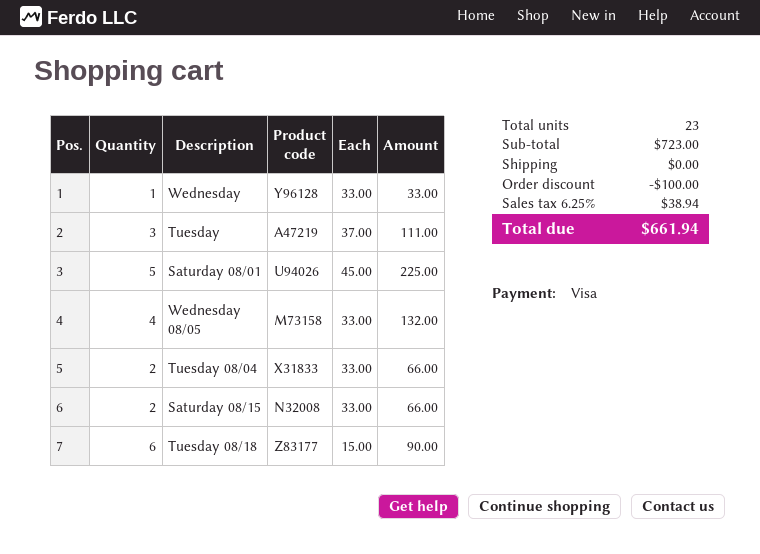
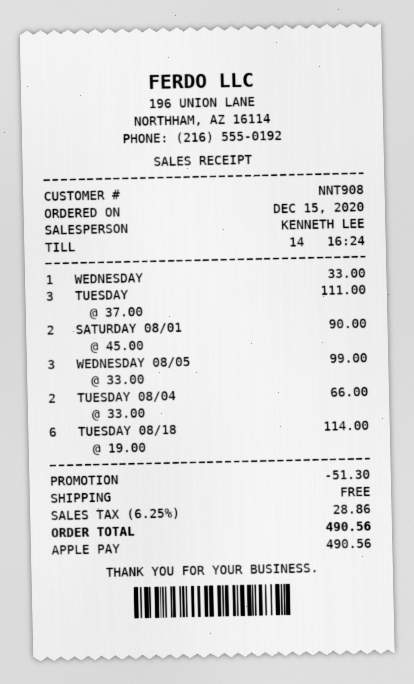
payment method: Visa -> Apple Pay
Saturday 08/01: 5 x 45.00 = 225.00 -> 2 x 45.00 = 90.00
Wednesday 08/05: 4 x 33.00 = 132.00 -> 3 x 33.00 = 99.00
Saturday 08/15: 2 x 33.00 = 66.00 -> none
Tuesday 08/18: 6 x 15.00 = 90.00 -> 6 x 19.00 = 114.00
discount: 100.00 -> 51.30
tax: 6.25% = 38.94 -> 6.25% = 28.86
total: 661.94 -> 490.56

